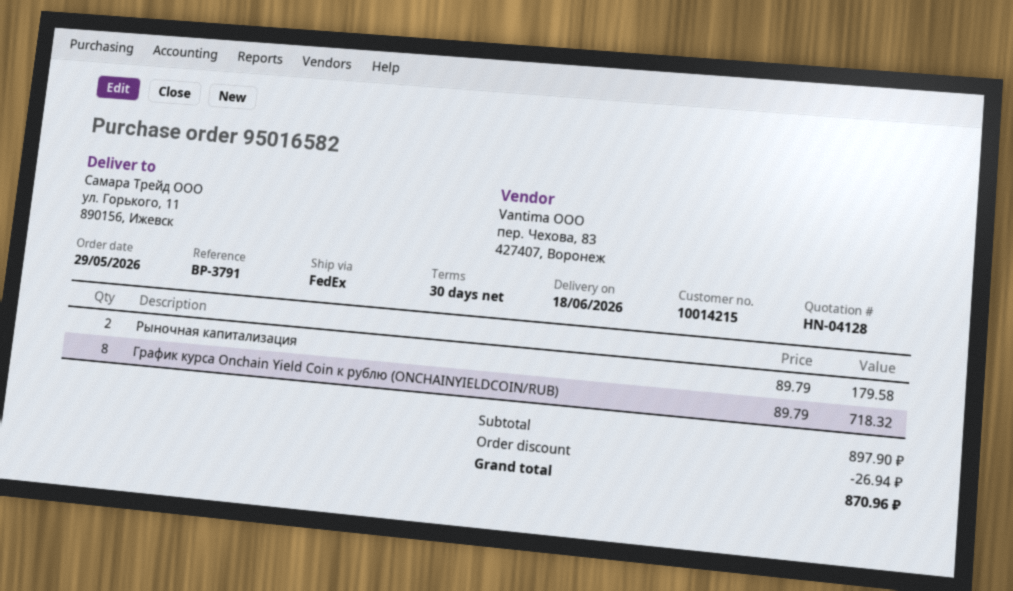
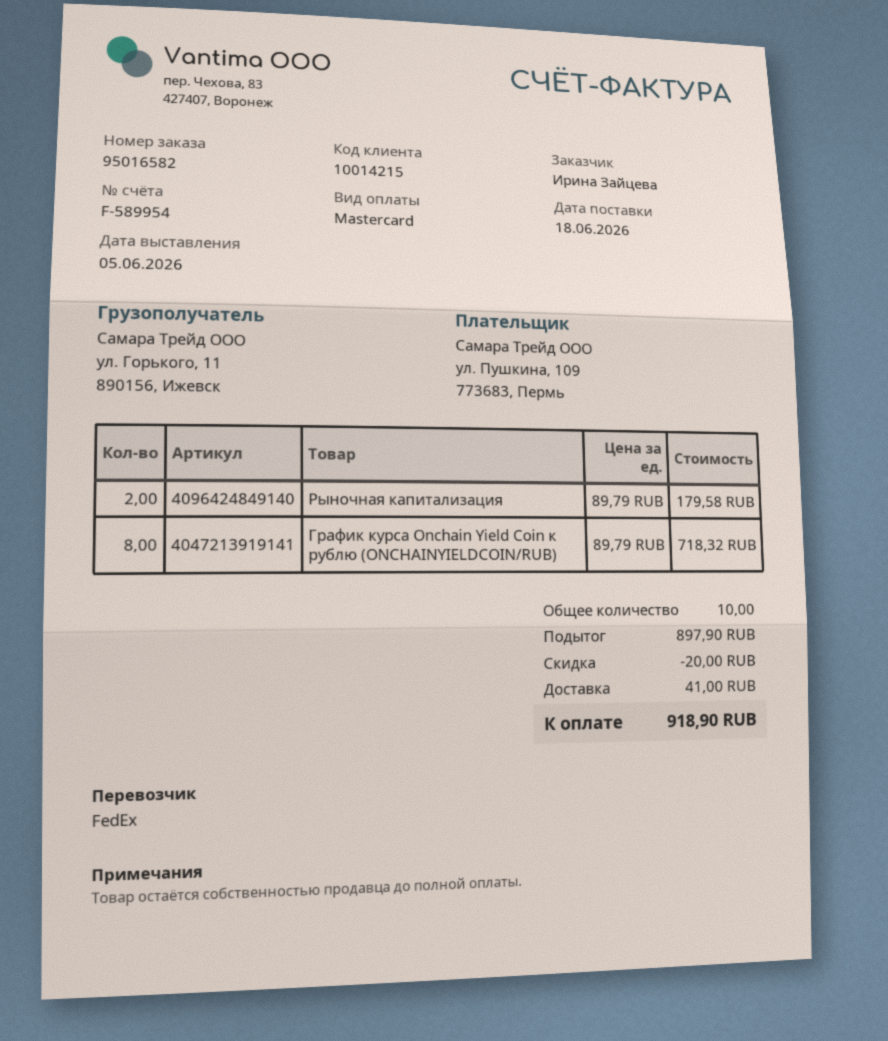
discount: 26.94 -> 20.00
shipping: none -> 41.00
total: 870.96 -> 918.90

